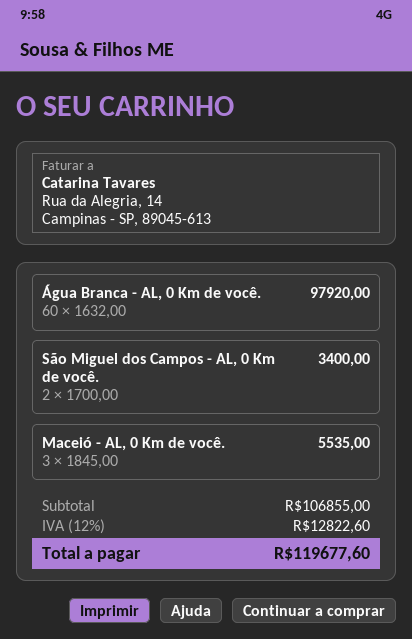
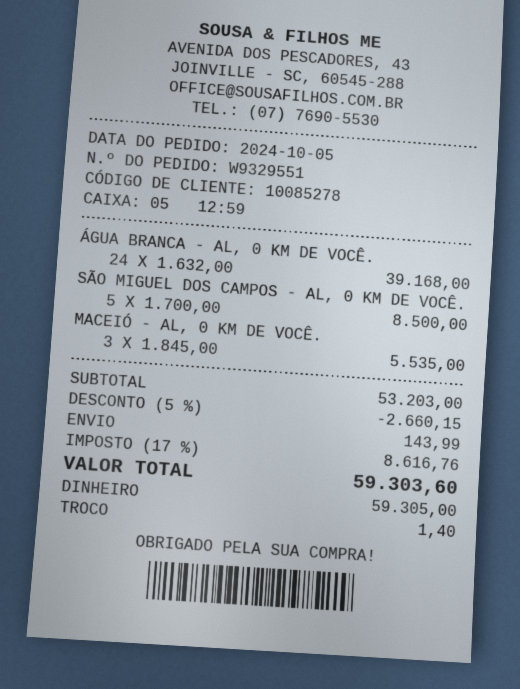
Água Branca - AL, 0 Km de você.: 60 x 1632.00 = 97920.00 -> 24 x 1632.00 = 39168.00
São Miguel dos Campos - AL, 0 Km de você.: 2 x 1700.00 = 3400.00 -> 5 x 1700.00 = 8500.00
subtotal: 106855.00 -> 53203.00
discount: none -> 5% = 2660.15
shipping: none -> 143.99
tax: 12% = 12822.60 -> 17% = 8616.76
total: 119677.60 -> 59303.60

